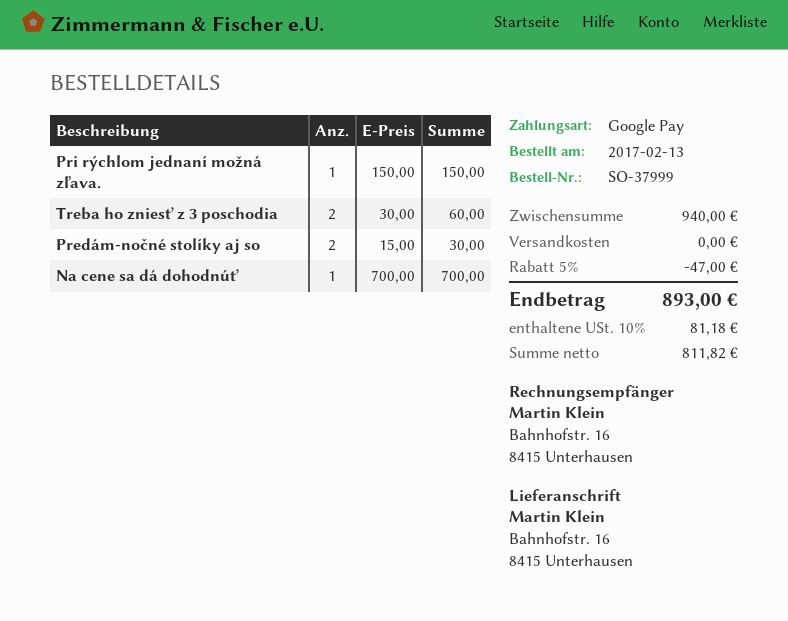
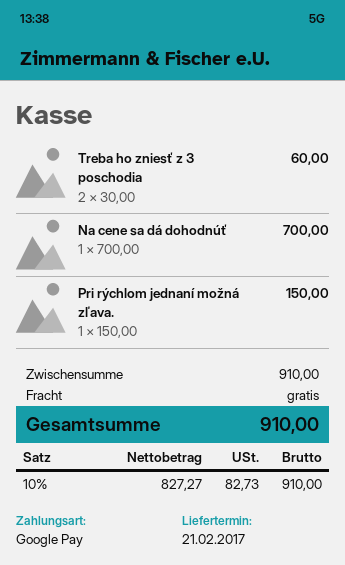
Predám-nočné stolíky aj so: 2 x 15.00 = 30.00 -> none
subtotal: 940.00 -> 910.00
discount: 5% = 47.00 -> none
net: 811.82 -> 827.27
tax: 10% = 81.18 -> 10% = 82.73
total: 893.00 -> 910.00

